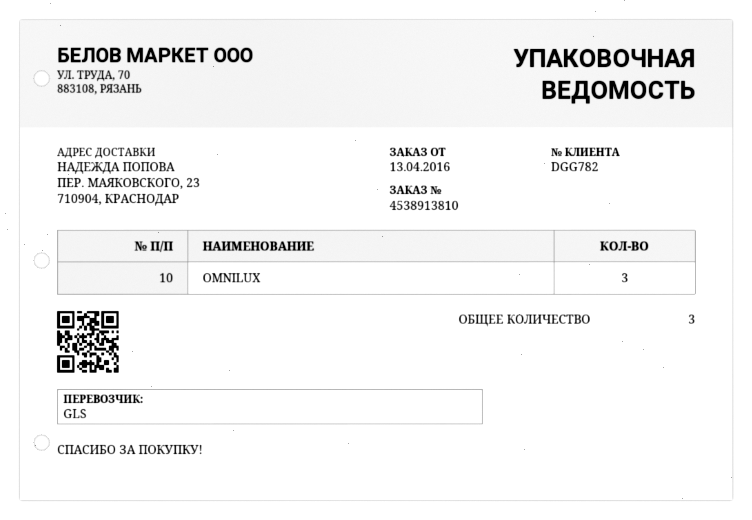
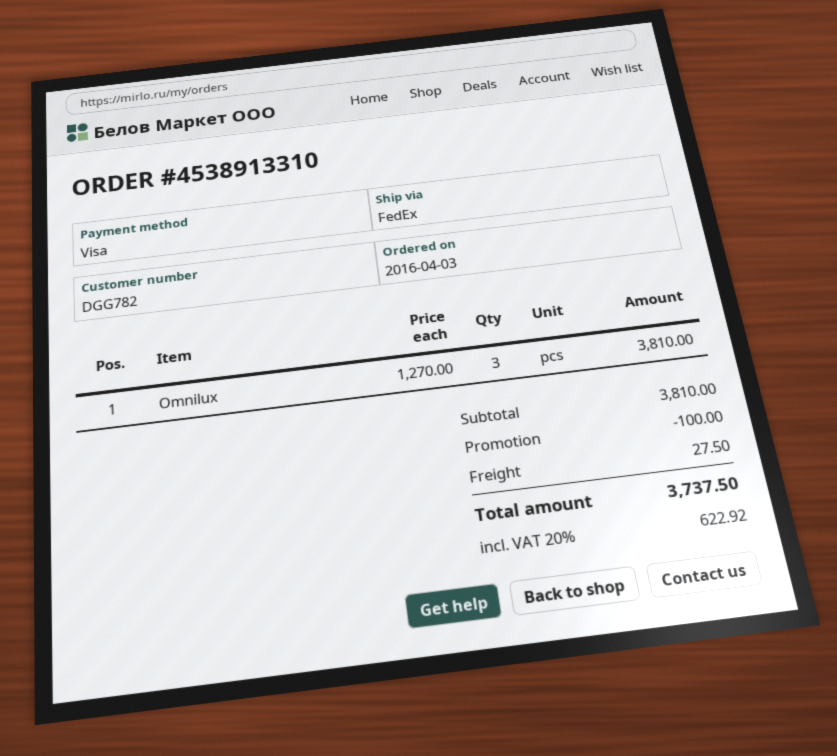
order number: 4538913810 -> 4538913310
order date: 2016-04-13 -> 2016-04-03
shipping method: GLS -> FedEx

